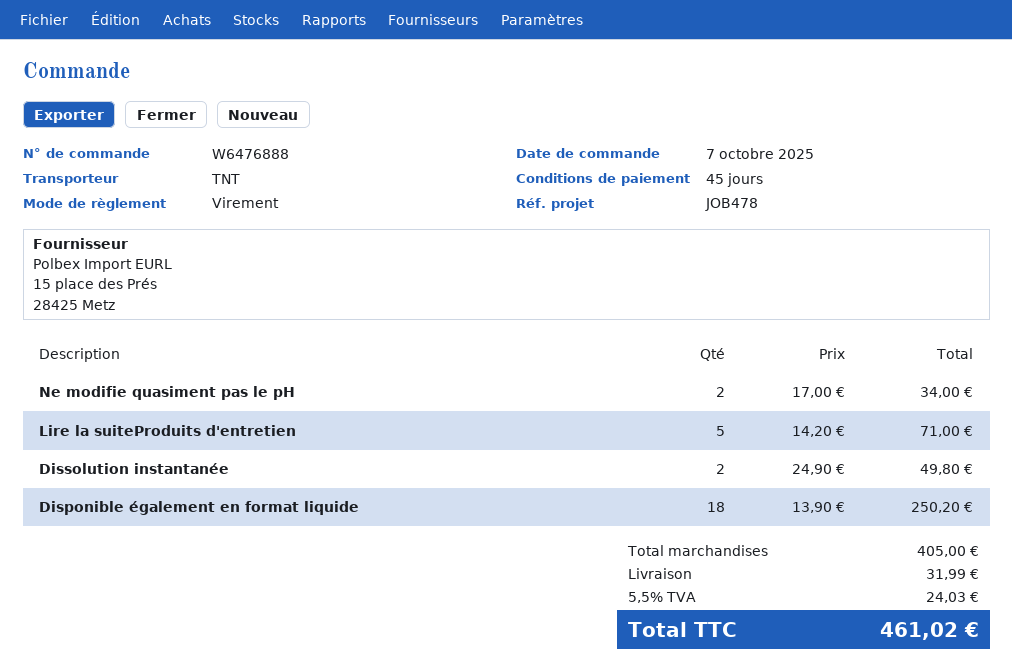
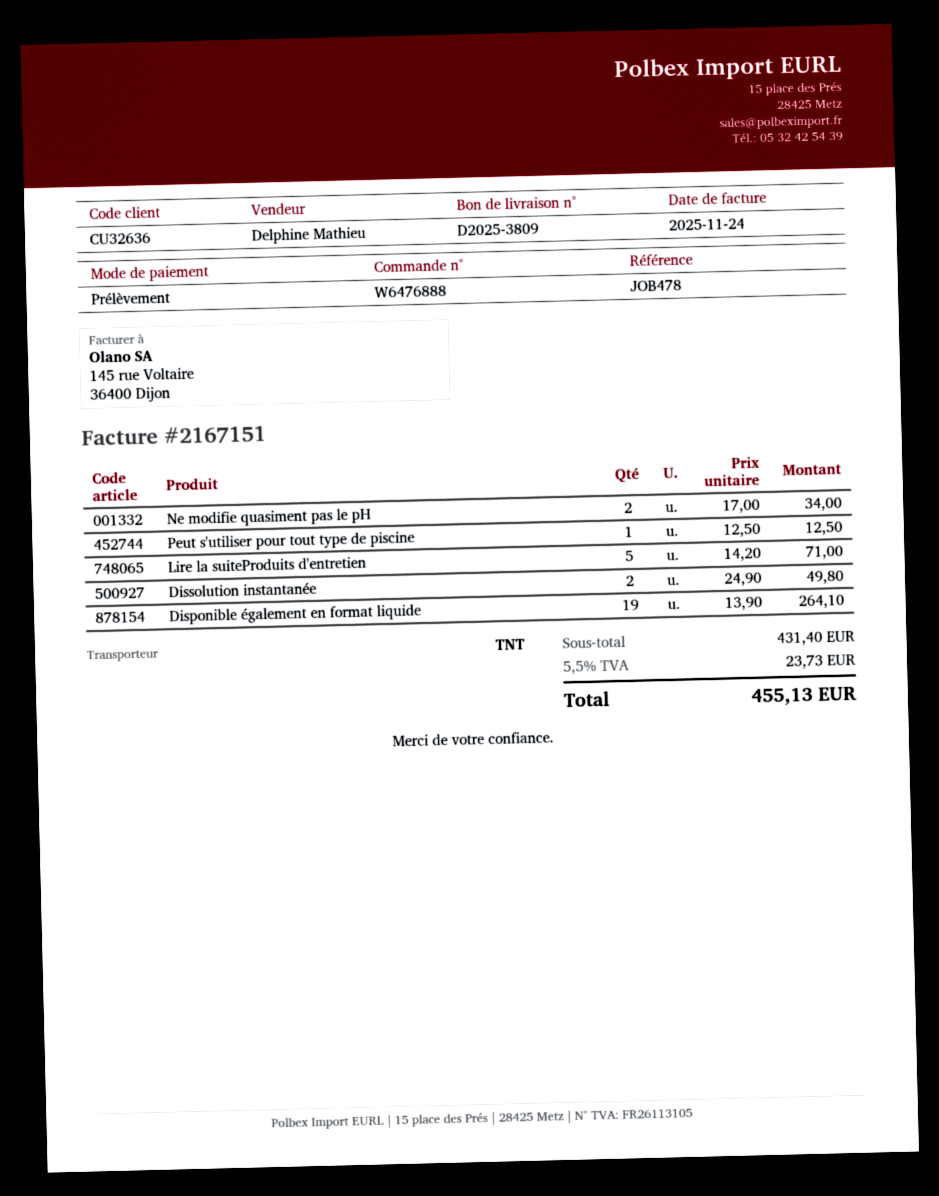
payment method: bank transfer -> direct debit
Disponible également en format liquide: 18 x 13.90 = 250.20 -> 19 x 13.90 = 264.10
Peut s'utiliser pour tout type de piscine: none -> 1 x 12.50 = 12.50
subtotal: 405.00 -> 431.40
shipping: 31.99 -> none
tax: 5.5% = 24.03 -> 5.5% = 23.73
total: 461.02 -> 455.13

